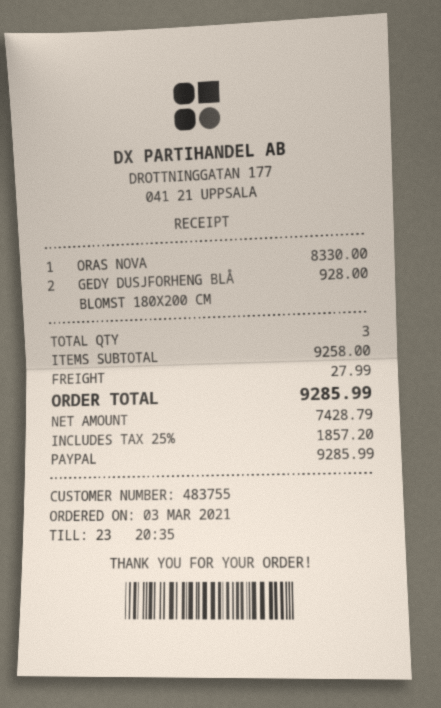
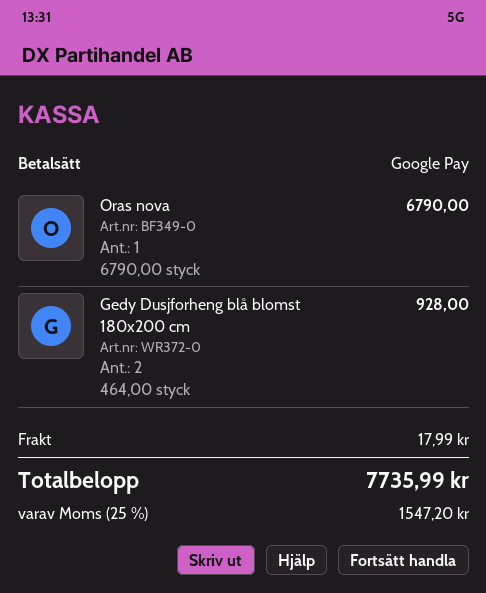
payment method: PayPal -> Google Pay
ORAS NOVA: 1 for 8330.00 -> 1 for 6790.00
shipping: 27.99 -> 17.99
tax: 25% = 1857.20 -> 25% = 1547.20
total: 9285.99 -> 7735.99

